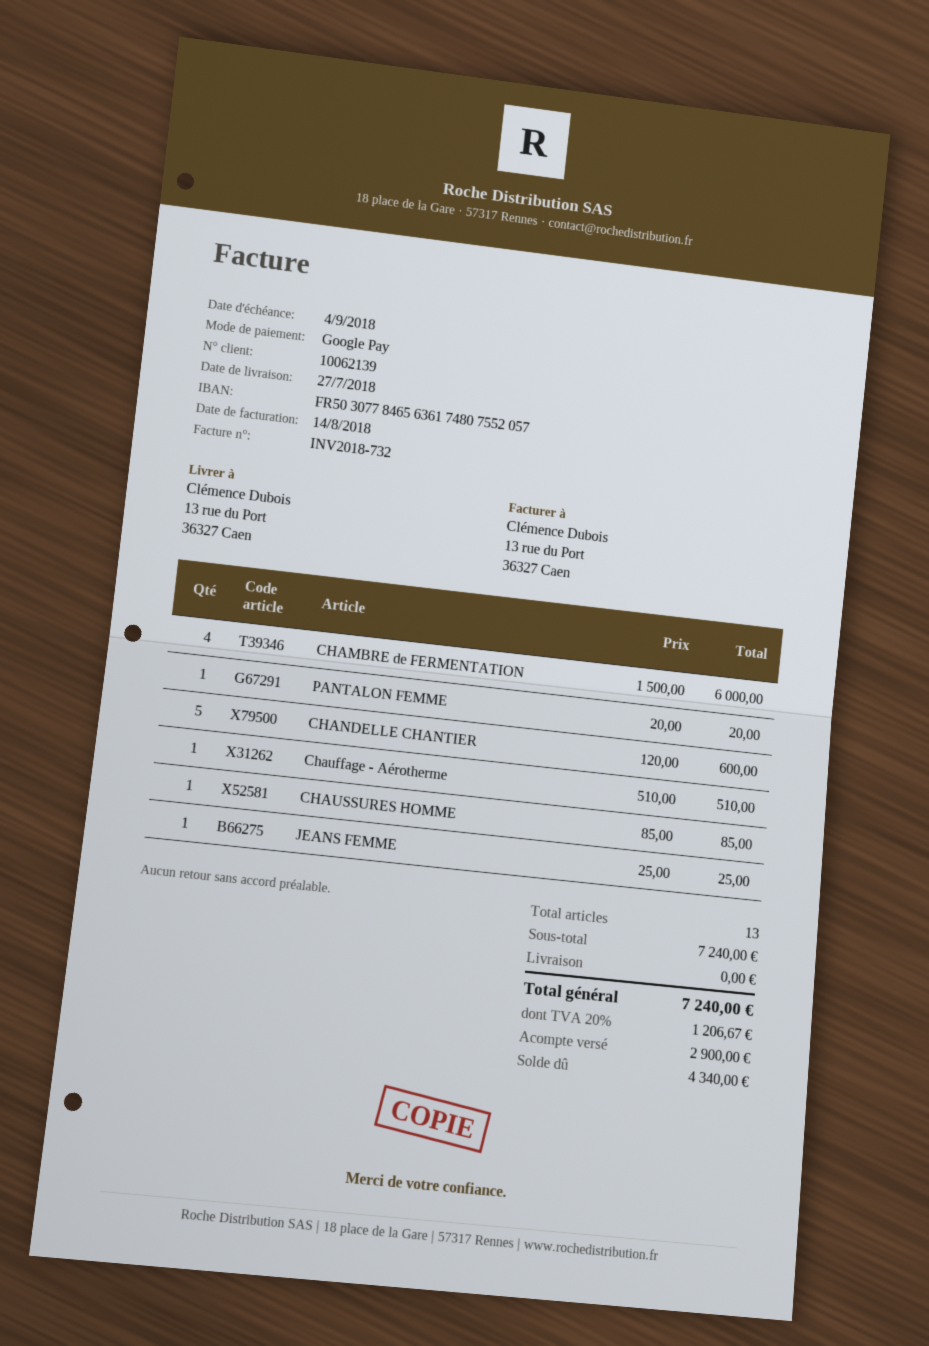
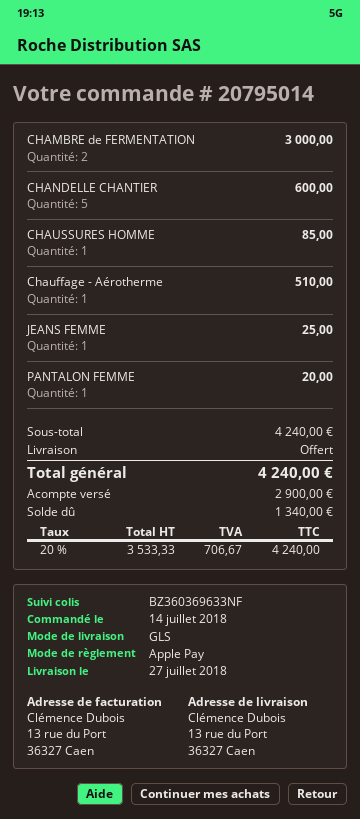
payment method: Google Pay -> Apple Pay
CHAMBRE de FERMENTATION: 4 for 6000.00 -> 2 for 3000.00
subtotal: 7240.00 -> 4240.00
tax: 20% = 1206.67 -> 20% = 706.67
total: 7240.00 -> 4240.00
balance: 4340.00 -> 1340.00

